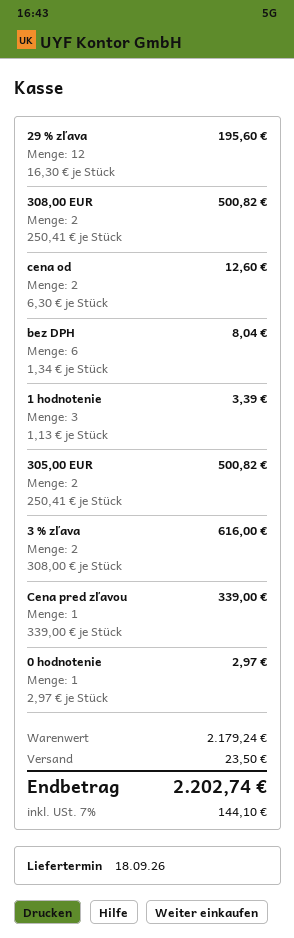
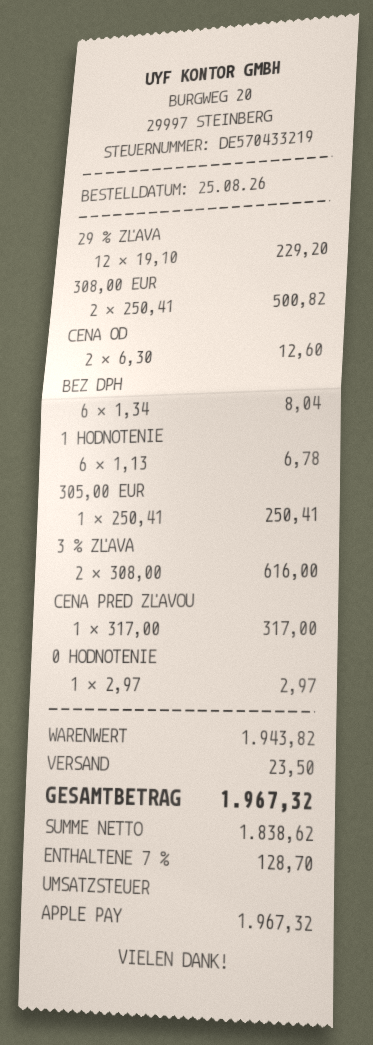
29 % zľava: 12 x 16.30 = 195.60 -> 12 x 19.10 = 229.20
1 hodnotenie: 3 x 1.13 = 3.39 -> 6 x 1.13 = 6.78
305,00 EUR: 2 x 250.41 = 500.82 -> 1 x 250.41 = 250.41
Cena pred zľavou: 1 x 339.00 = 339.00 -> 1 x 317.00 = 317.00
subtotal: 2179.24 -> 1943.82
tax: 7% = 144.10 -> 7% = 128.70
total: 2202.74 -> 1967.32

